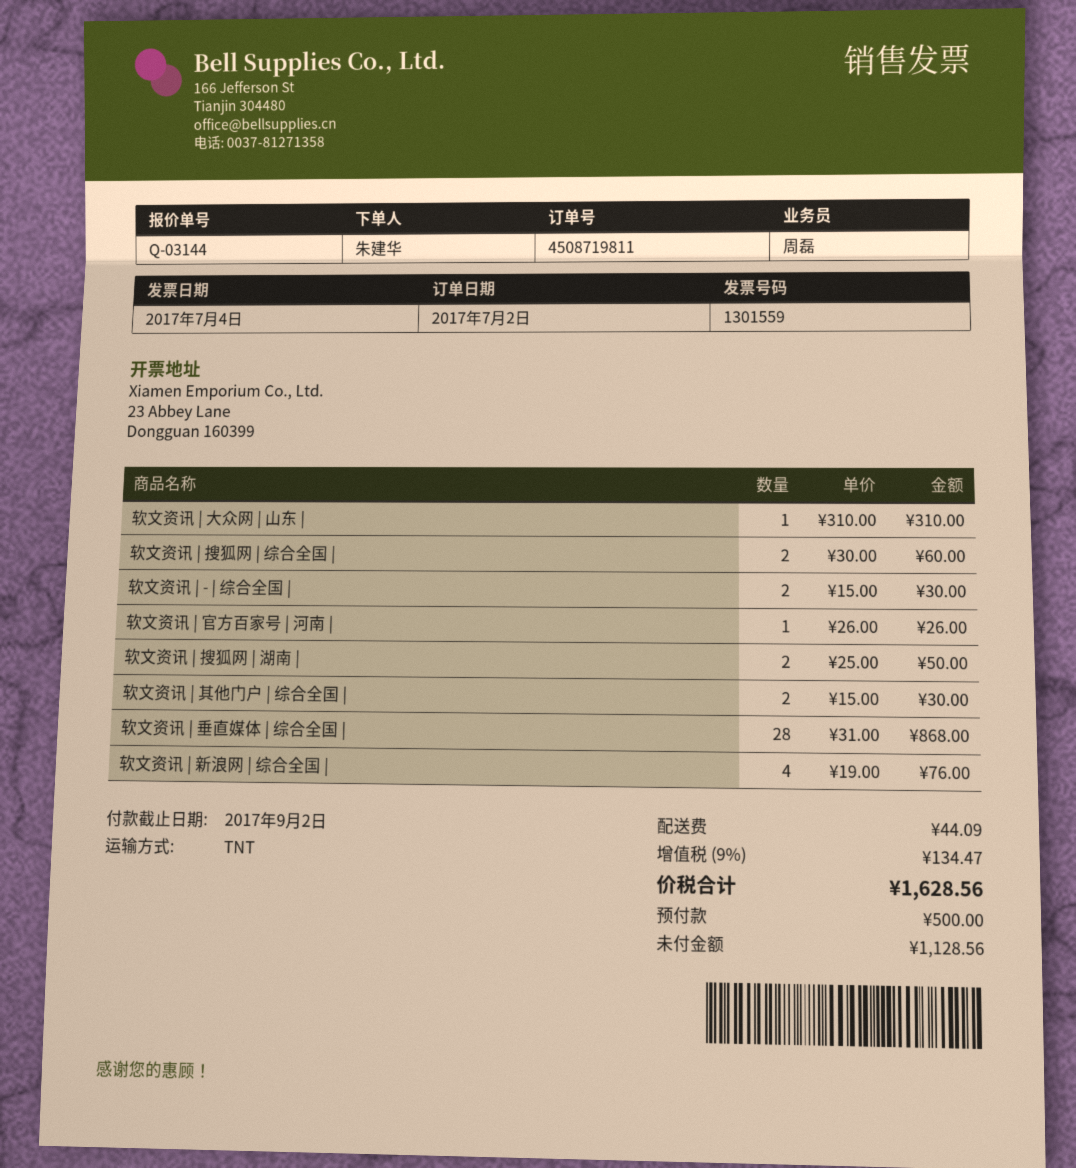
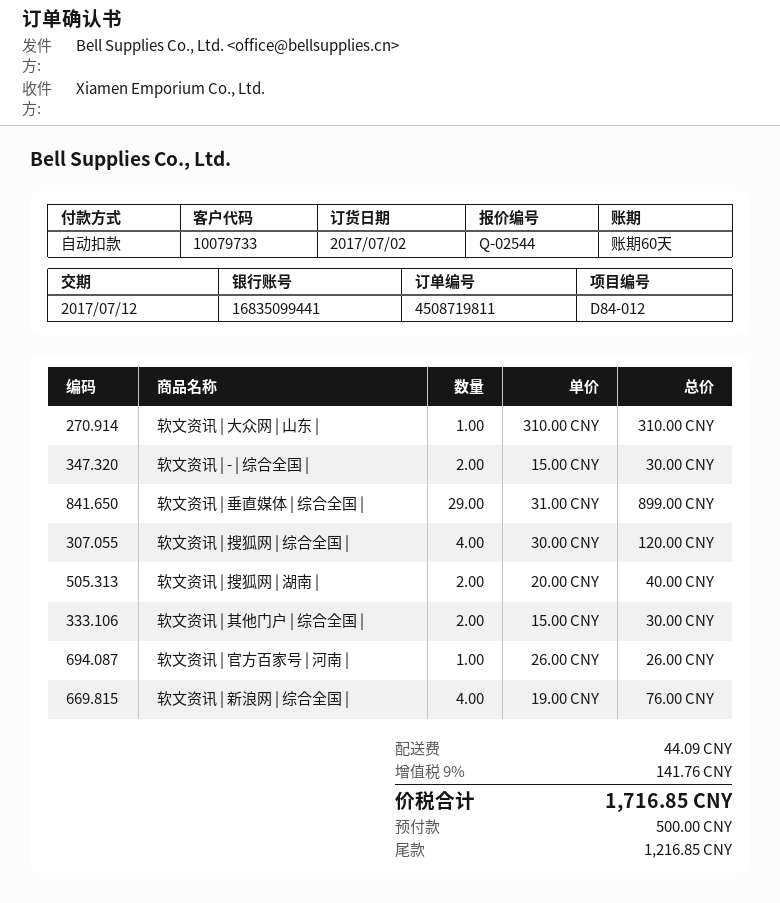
quote number: Q-03144 -> Q-02544
软文资讯 | 搜狐网 | 综合全国 |: 2 x 30.00 = 60.00 -> 4 x 30.00 = 120.00
软文资讯 | 搜狐网 | 湖南 |: 2 x 25.00 = 50.00 -> 2 x 20.00 = 40.00
软文资讯 | 垂直媒体 | 综合全国 |: 28 x 31.00 = 868.00 -> 29 x 31.00 = 899.00
tax: 9% = 134.47 -> 9% = 141.76
total: 1628.56 -> 1716.85
balance: 1128.56 -> 1216.85

